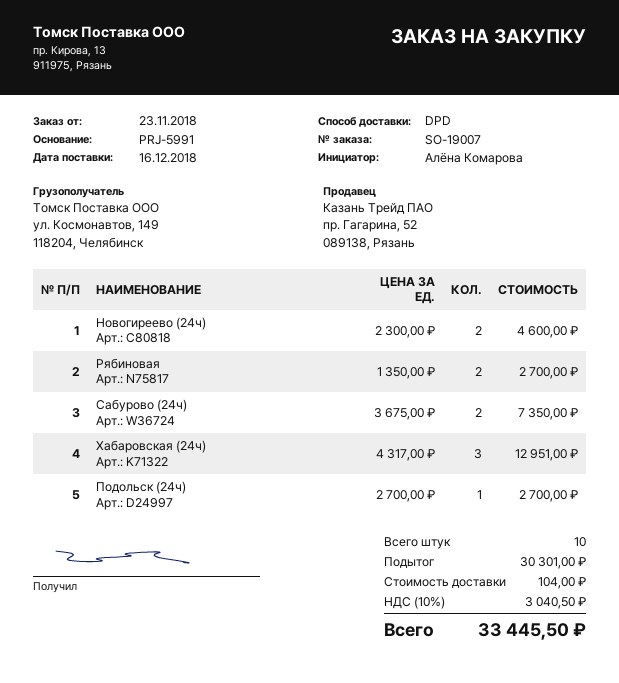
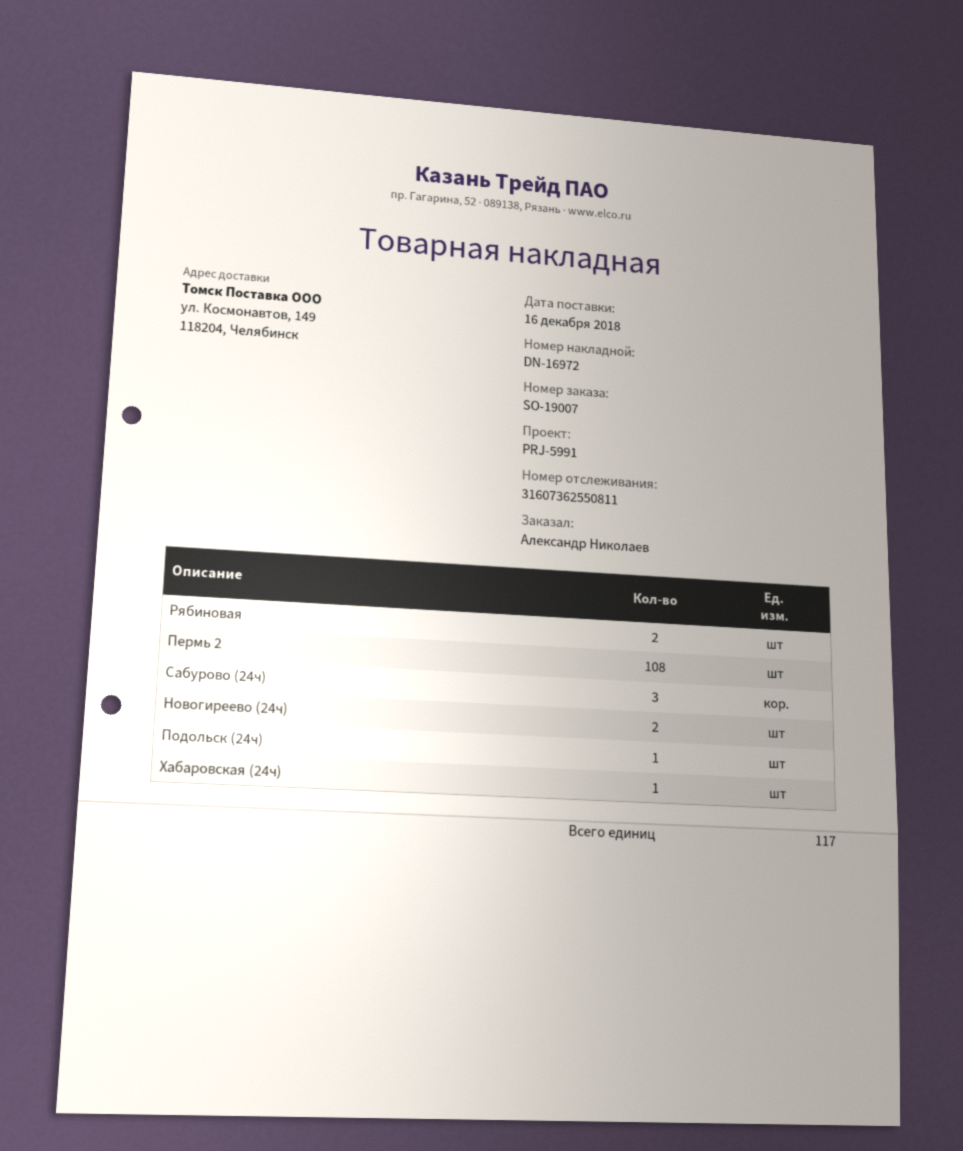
ordered by: Алёна Комарова -> Александр Николаев
Сабурово (24ч): 2 -> 3
Хабаровская (24ч): 3 -> 1
Пермь 2: none -> 108
total quantity: 10 -> 117

